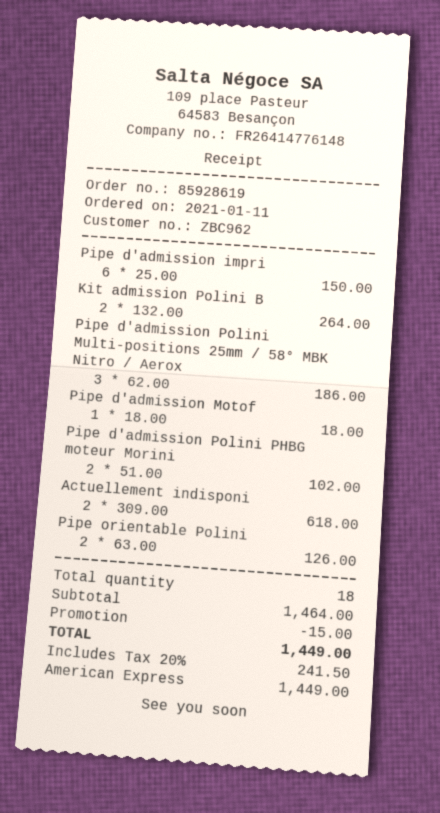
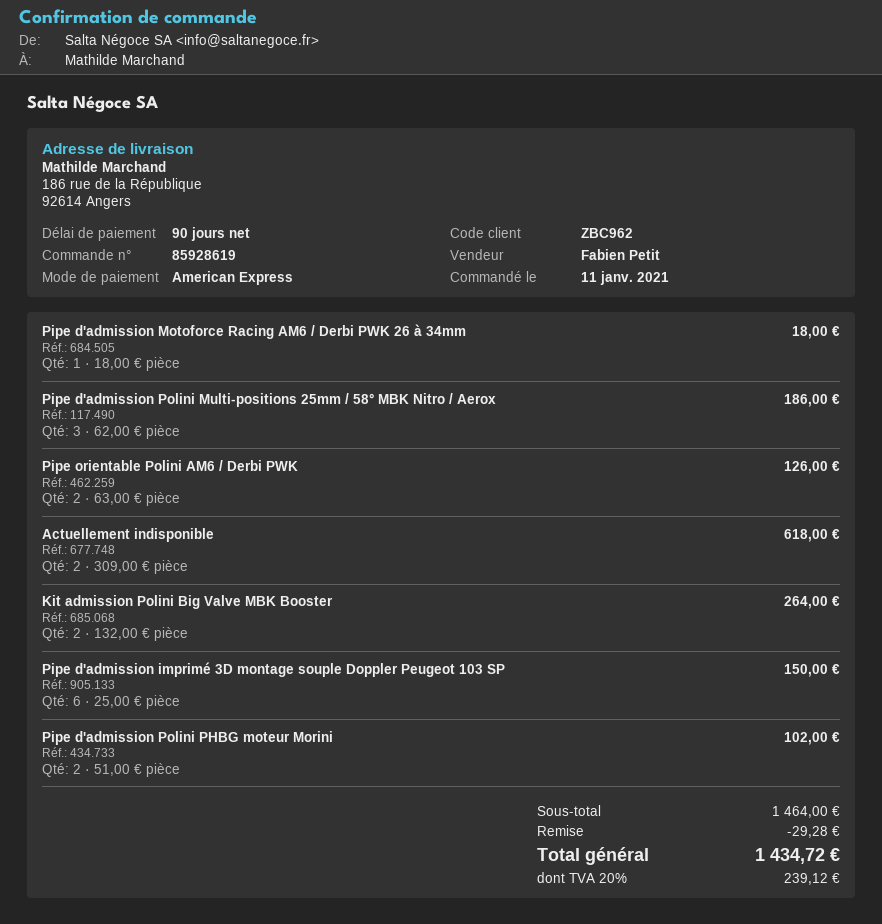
discount: 15.00 -> 29.28
tax: 20% = 241.50 -> 20% = 239.12
total: 1449.00 -> 1434.72

